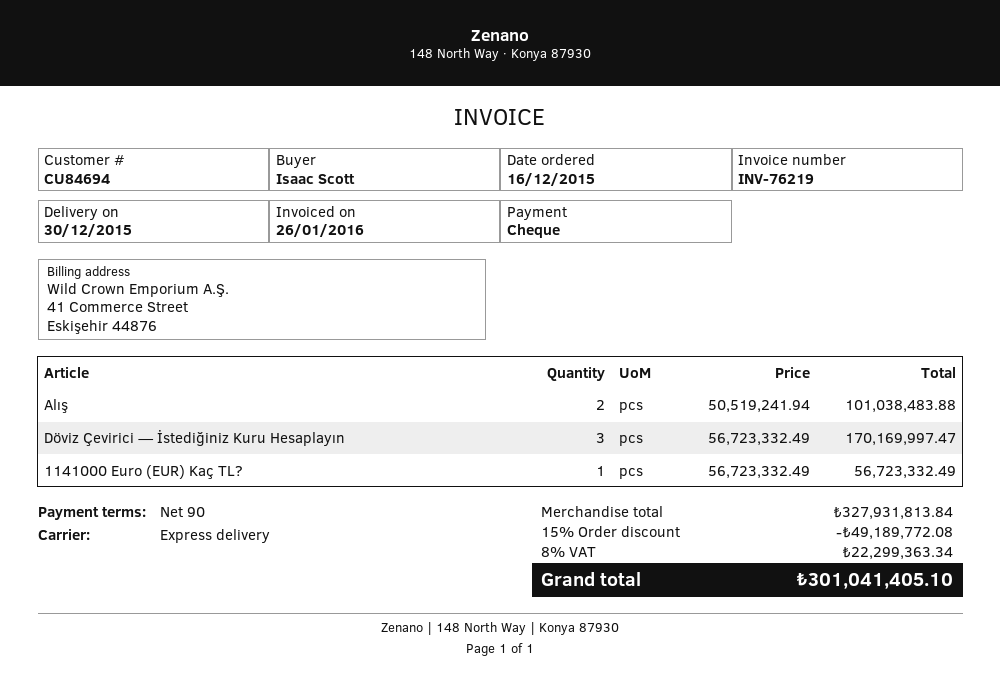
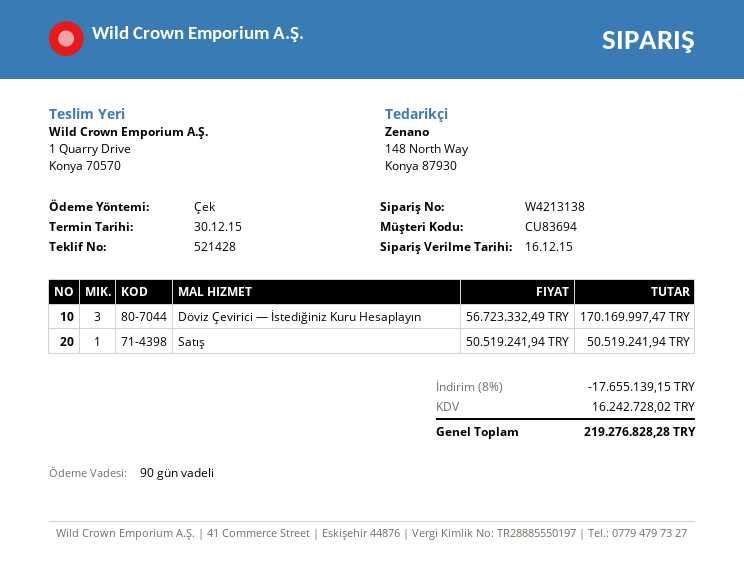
customer number: CU84694 -> CU83694
Alış: 2 x 50519241.94 = 101038483.88 -> none
1141000 Euro (EUR) Kaç TL?: 1 x 56723332.49 = 56723332.49 -> none
Satış: none -> 1 x 50519241.94 = 50519241.94
discount: 15% = 49189772.08 -> 8% = 17655139.15
tax: 22299363.34 -> 16242728.02
total: 301041405.10 -> 219276828.28

